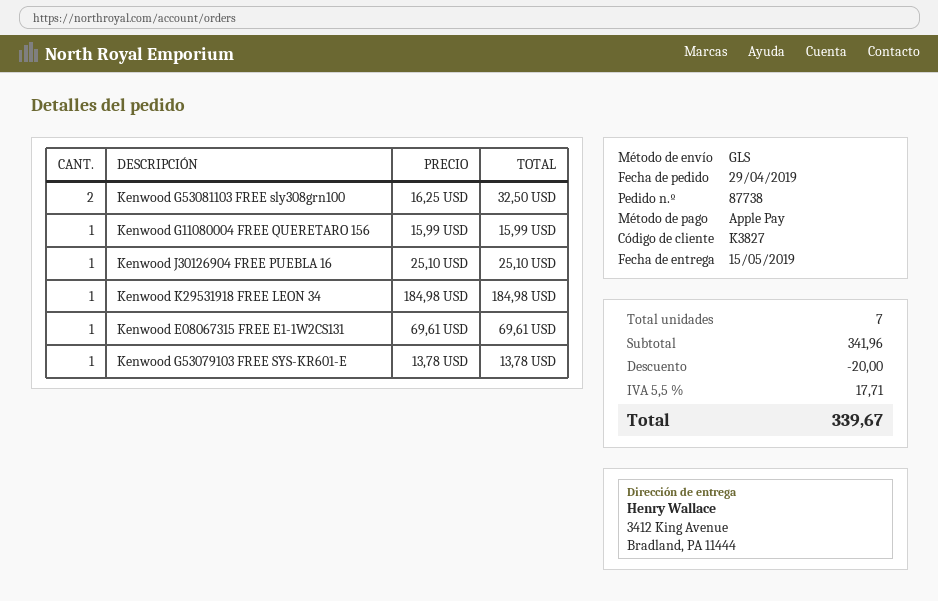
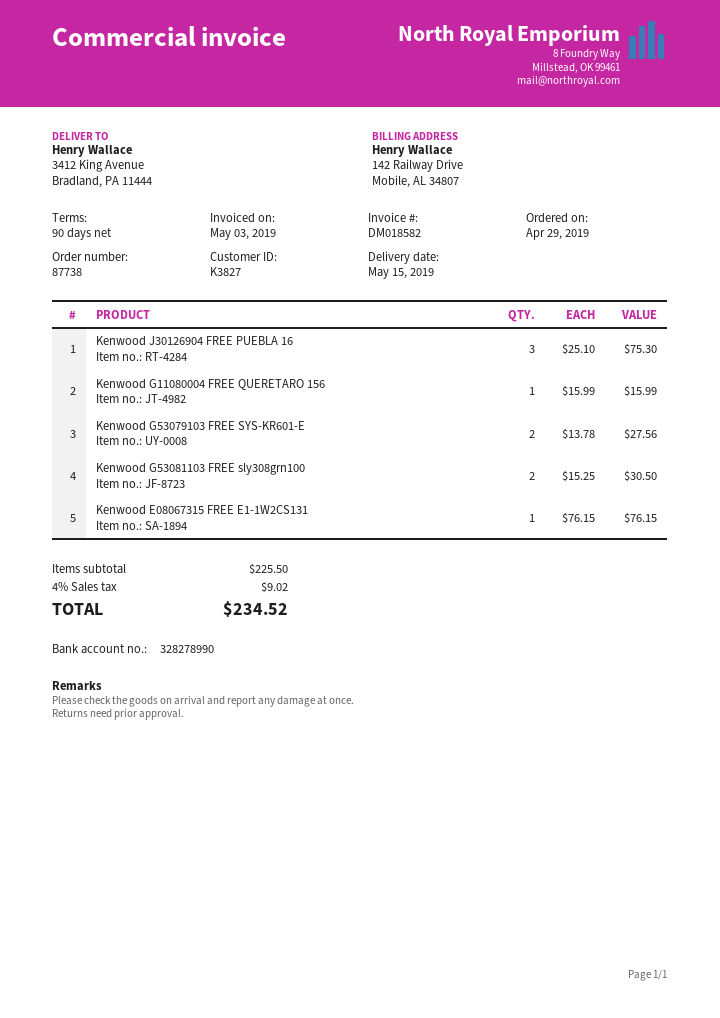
Kenwood G53081103 FREE sly308grn100: 2 x 16.25 = 32.50 -> 2 x 15.25 = 30.50
Kenwood J30126904 FREE PUEBLA 16: 1 x 25.10 = 25.10 -> 3 x 25.10 = 75.30
Kenwood K29531918 FREE LEON 34: 1 x 184.98 = 184.98 -> none
Kenwood E08067315 FREE E1-1W2CS131: 1 x 69.61 = 69.61 -> 1 x 76.15 = 76.15
Kenwood G53079103 FREE SYS-KR601-E: 1 x 13.78 = 13.78 -> 2 x 13.78 = 27.56
subtotal: 341.96 -> 225.50
discount: 20.00 -> none
tax: 5.5% = 17.71 -> 4% = 9.02
total: 339.67 -> 234.52

